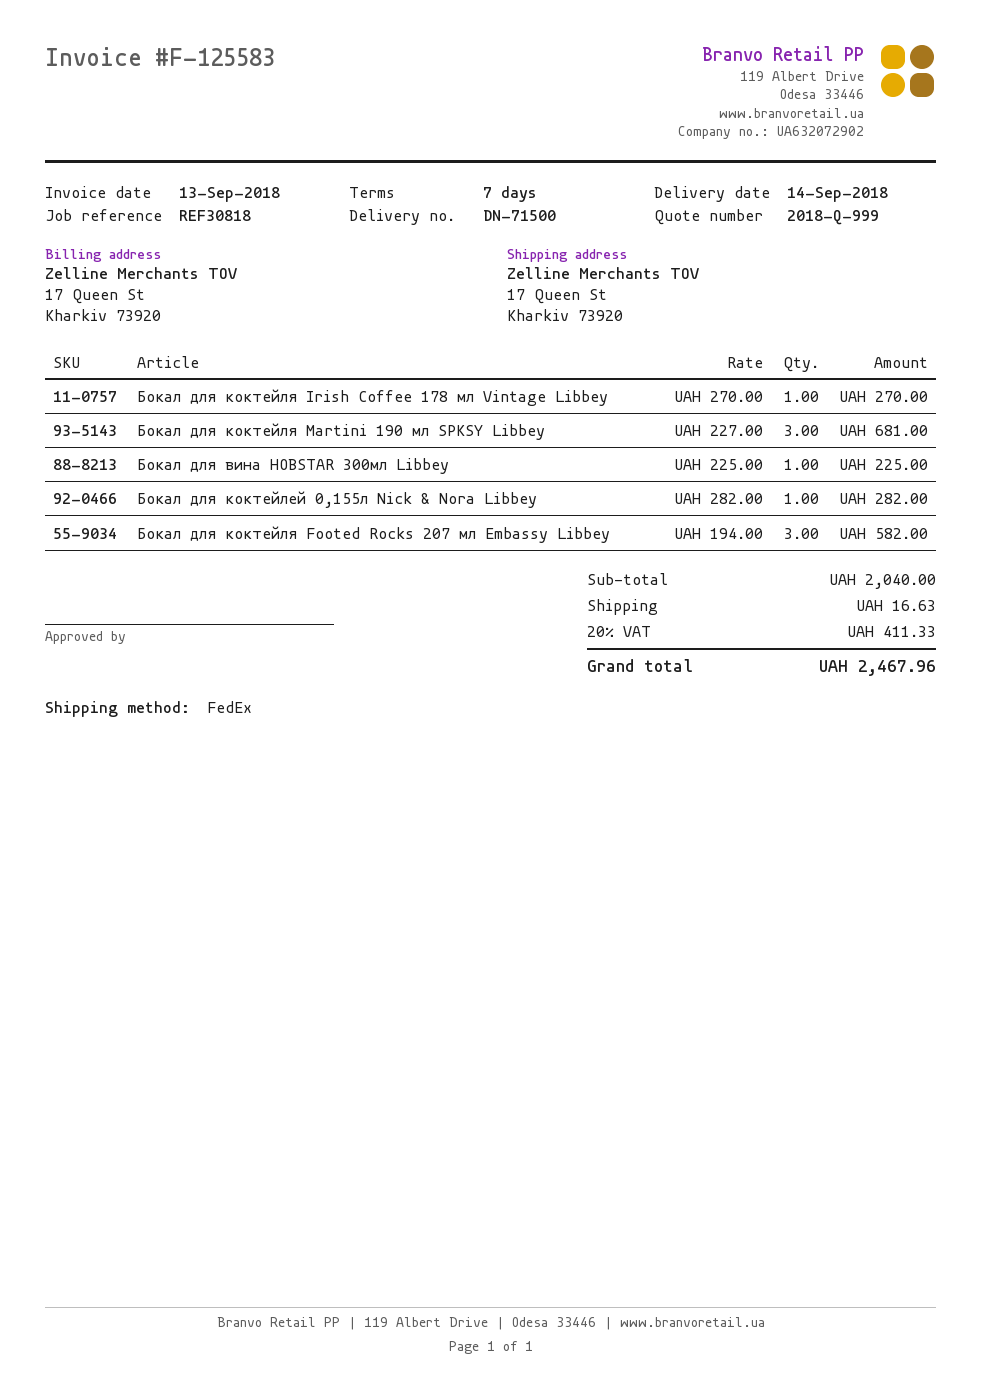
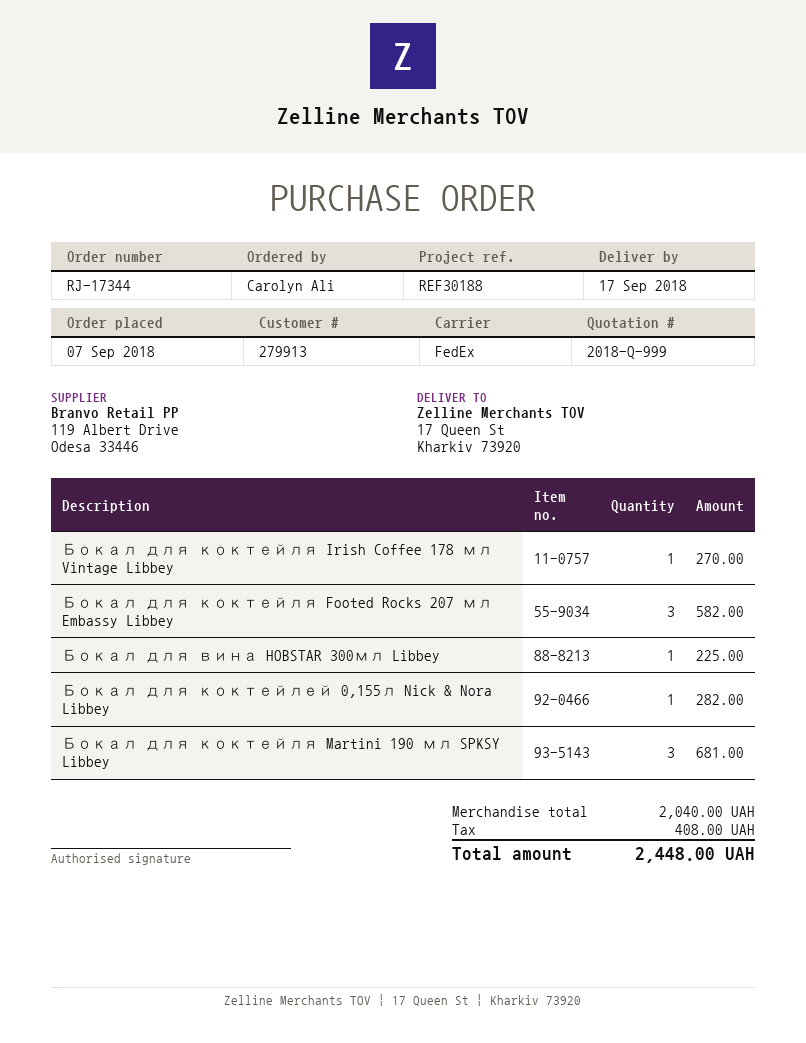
delivery date: 2018-09-14 -> 2018-09-17
reference: REF30818 -> REF30188
shipping: 16.63 -> none
tax: 411.33 -> 408.00
total: 2467.96 -> 2448.00

